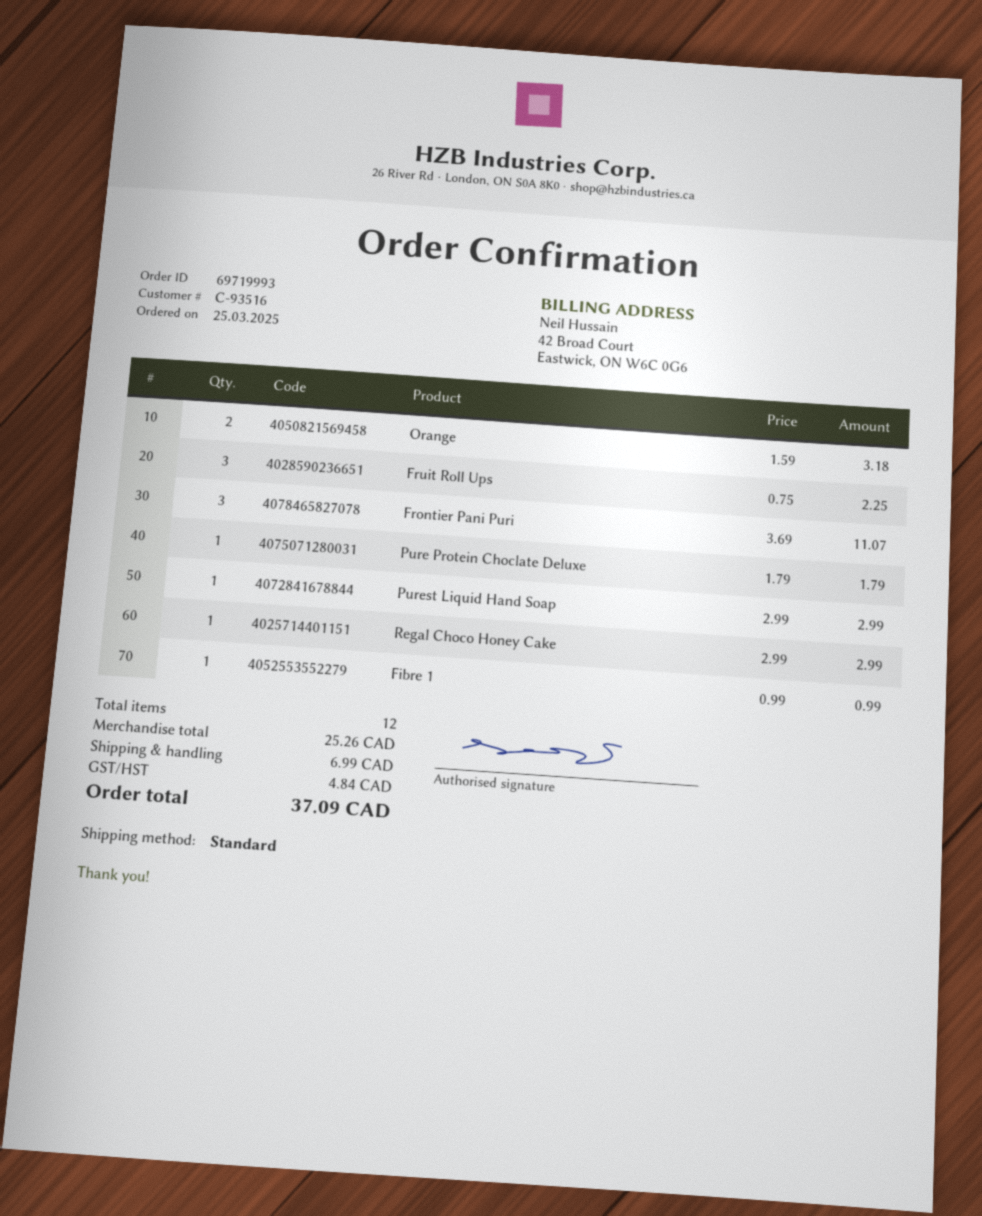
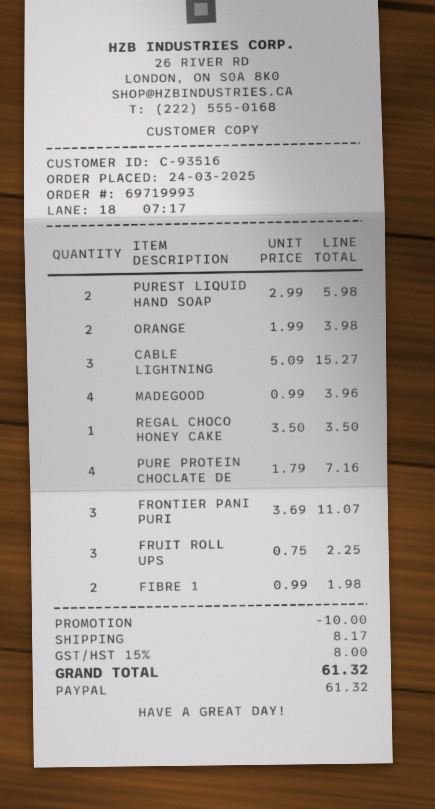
order date: 2025-03-25 -> 2025-03-24
Orange: 2 x 1.59 = 3.18 -> 2 x 1.99 = 3.98
Pure Protein Choclate Deluxe: 1 x 1.79 = 1.79 -> 4 x 1.79 = 7.16
Purest Liquid Hand Soap: 1 x 2.99 = 2.99 -> 2 x 2.99 = 5.98
Regal Choco Honey Cake: 1 x 2.99 = 2.99 -> 1 x 3.50 = 3.50
Fibre 1: 1 x 0.99 = 0.99 -> 2 x 0.99 = 1.98
CABLE LIGHTNING: none -> 3 x 5.09 = 15.27
MADEGOOD: none -> 4 x 0.99 = 3.96
discount: none -> 10.00
shipping: 6.99 -> 8.17
tax: 4.84 -> 8.00
total: 37.09 -> 61.32

